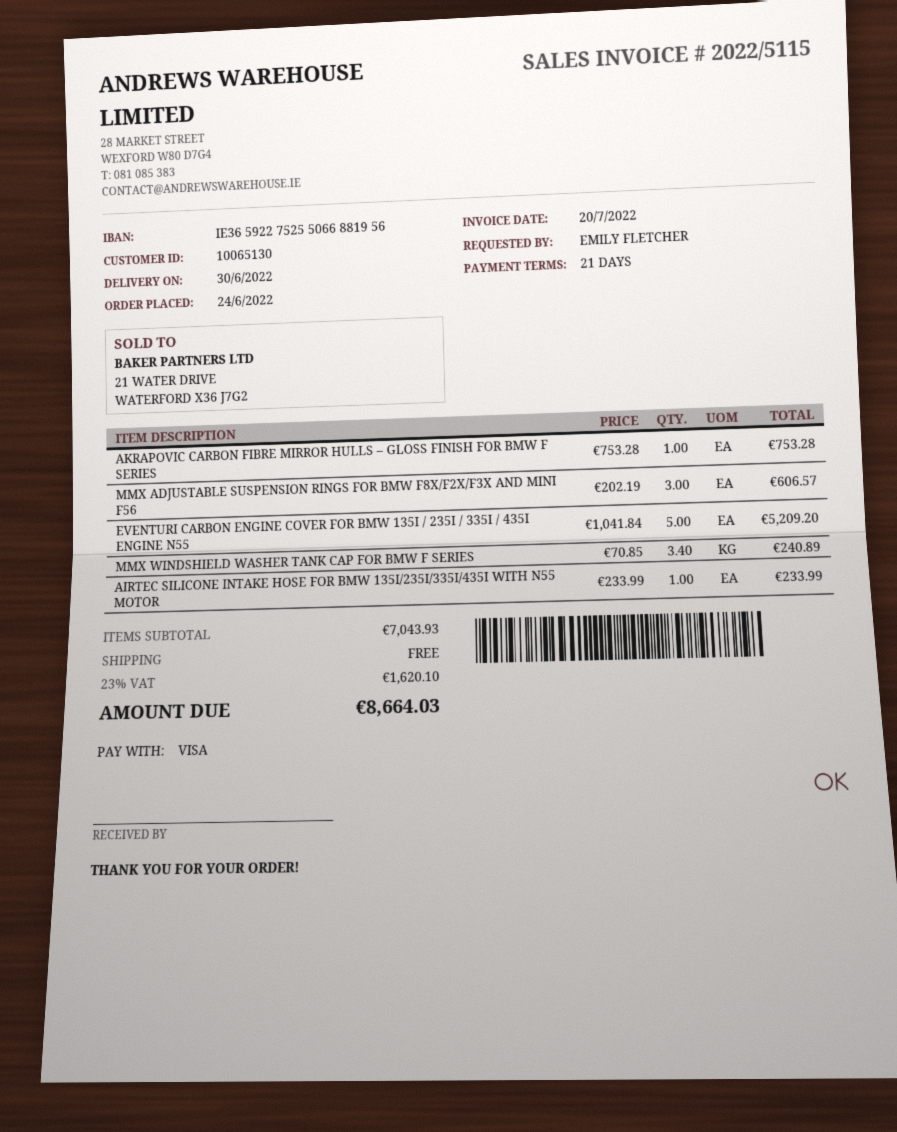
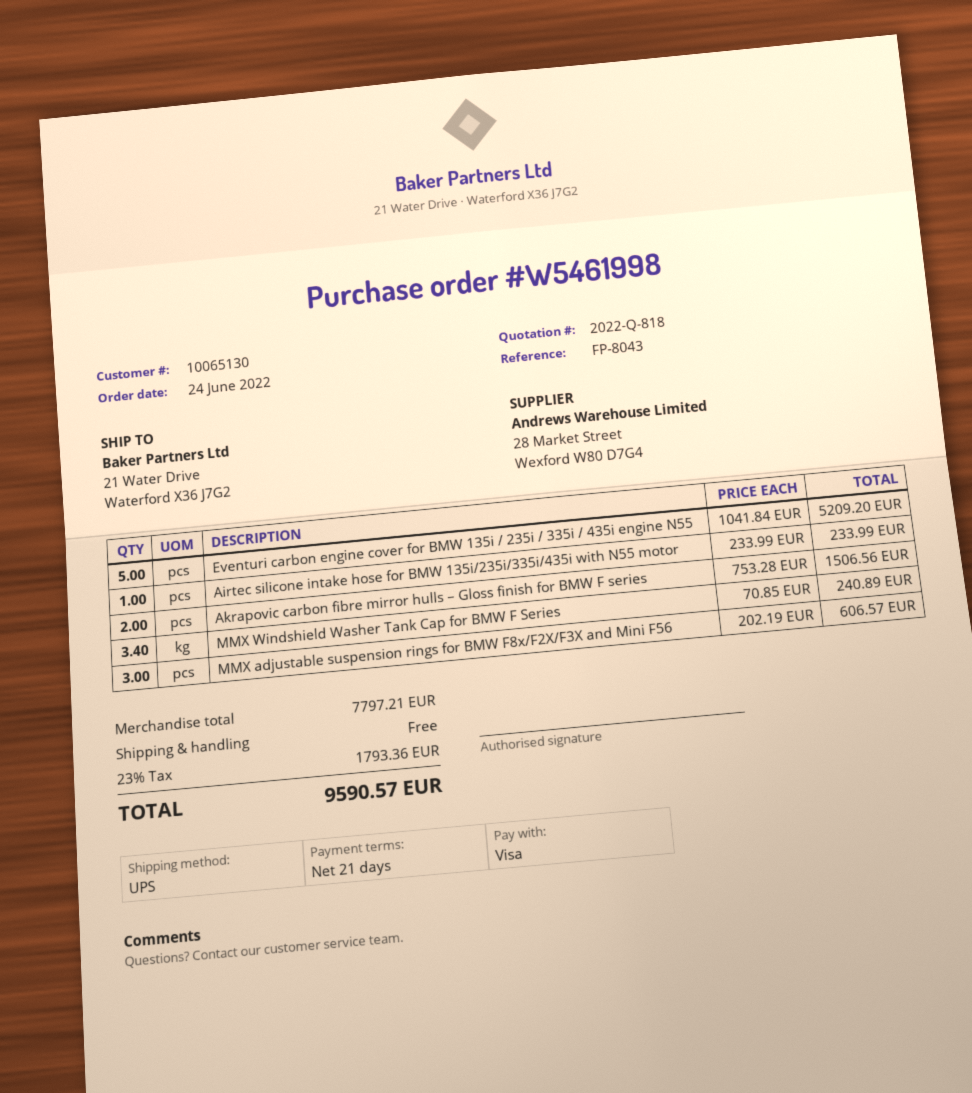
AKRAPOVIC CARBON FIBRE MIRROR HULLS – GLOSS FINISH FOR BMW F SERIES: 1 x 753.28 = 753.28 -> 2 x 753.28 = 1506.56
subtotal: 7043.93 -> 7797.21
tax: 23% = 1620.10 -> 23% = 1793.36
total: 8664.03 -> 9590.57

